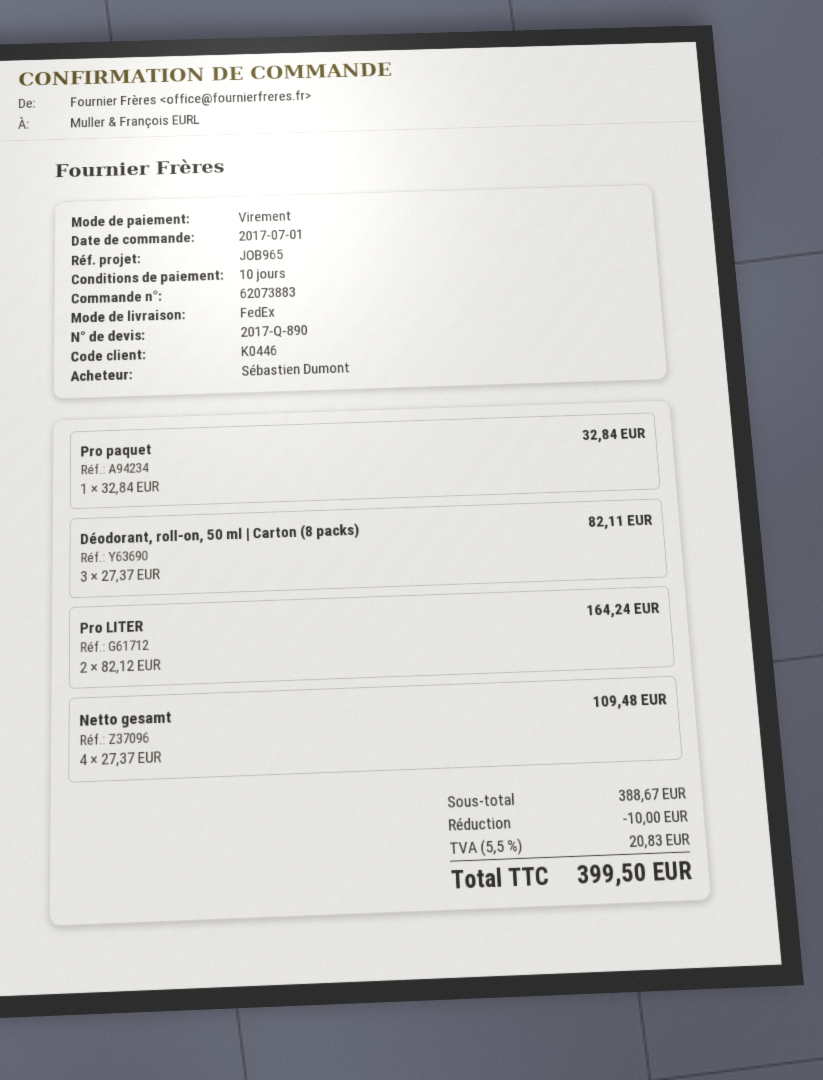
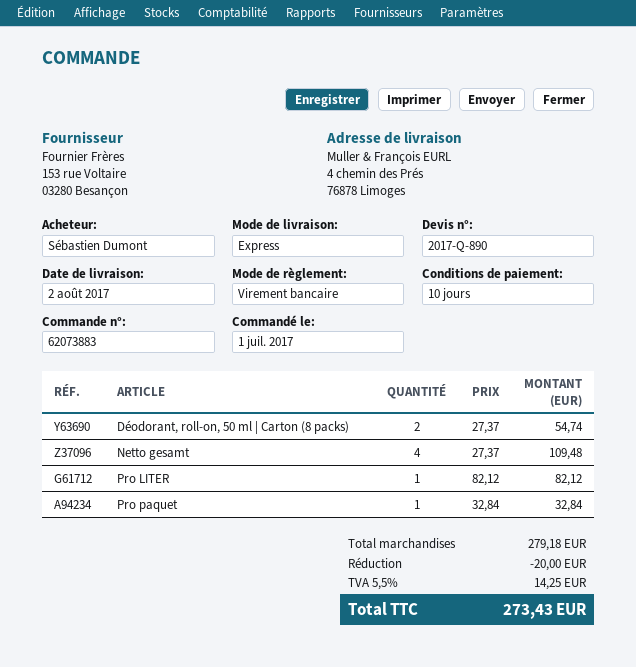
shipping method: FedEx -> express
Déodorant, roll-on, 50 ml | Carton (8 packs): 3 x 27.37 = 82.11 -> 2 x 27.37 = 54.74
Pro LITER: 2 x 82.12 = 164.24 -> 1 x 82.12 = 82.12
subtotal: 388.67 -> 279.18
discount: 10.00 -> 20.00
tax: 5.5% = 20.83 -> 5.5% = 14.25
total: 399.50 -> 273.43

